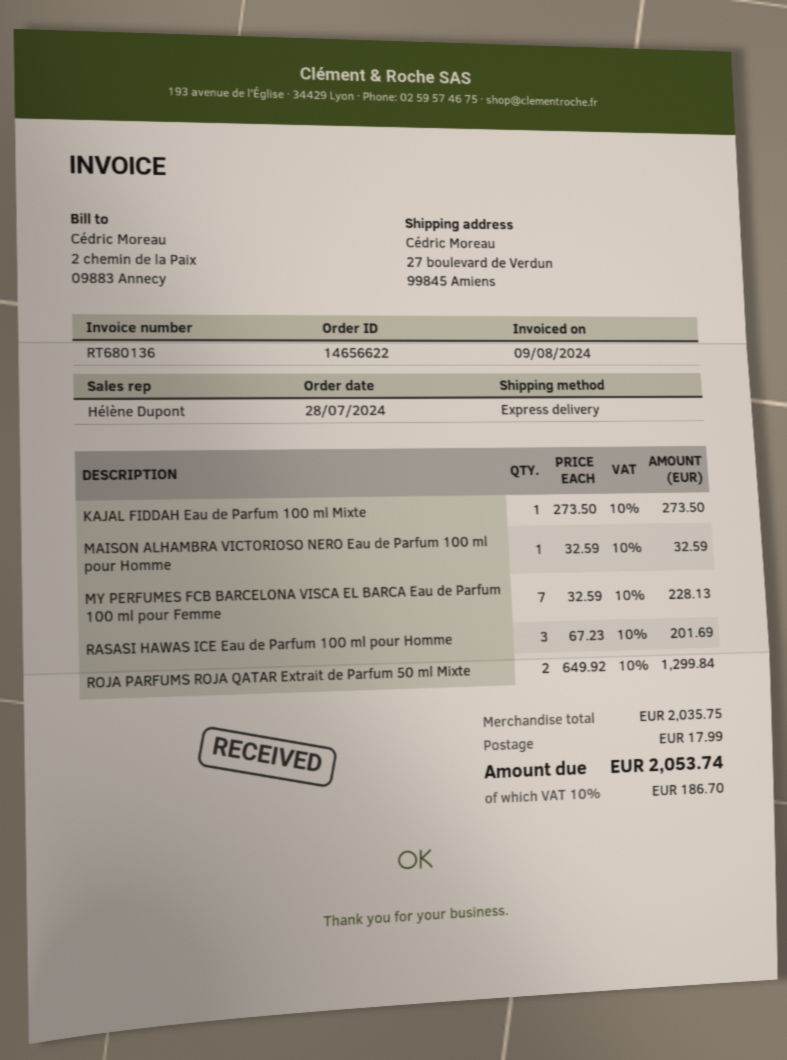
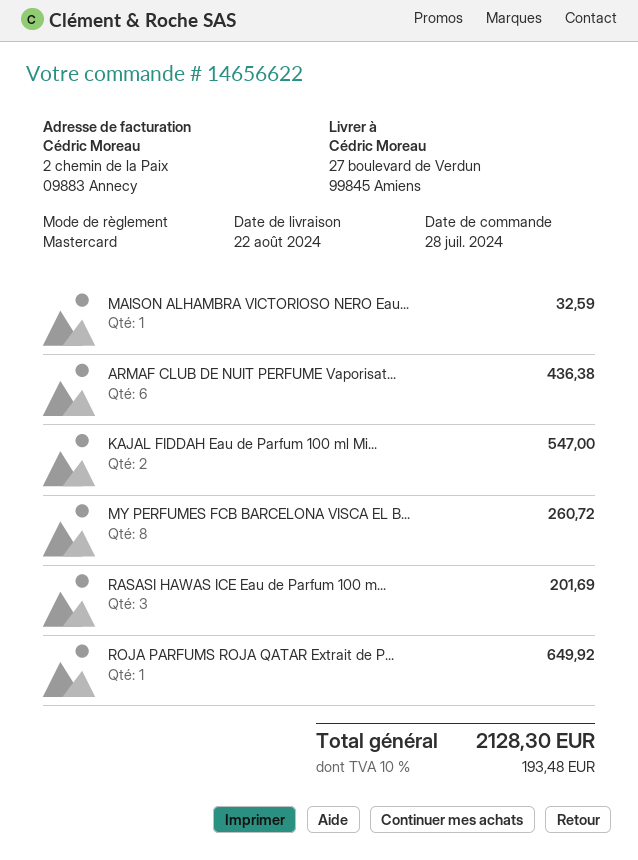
KAJAL FIDDAH Eau de Parfum 100 ml Mixte: 1 for 273.50 -> 2 for 547.00
MY PERFUMES FCB BARCELONA VISCA EL BARCA Eau de Parfum 100 ml pour Femme: 7 for 228.13 -> 8 for 260.72
ROJA PARFUMS ROJA QATAR Extrait de Parfum 50 ml Mixte: 2 for 1299.84 -> 1 for 649.92
ARMAF CLUB DE NUIT PERFUME Vaporisat...: none -> 6 for 436.38
shipping: 17.99 -> none
tax: 10% = 186.70 -> 10% = 193.48
total: 2053.74 -> 2128.30

